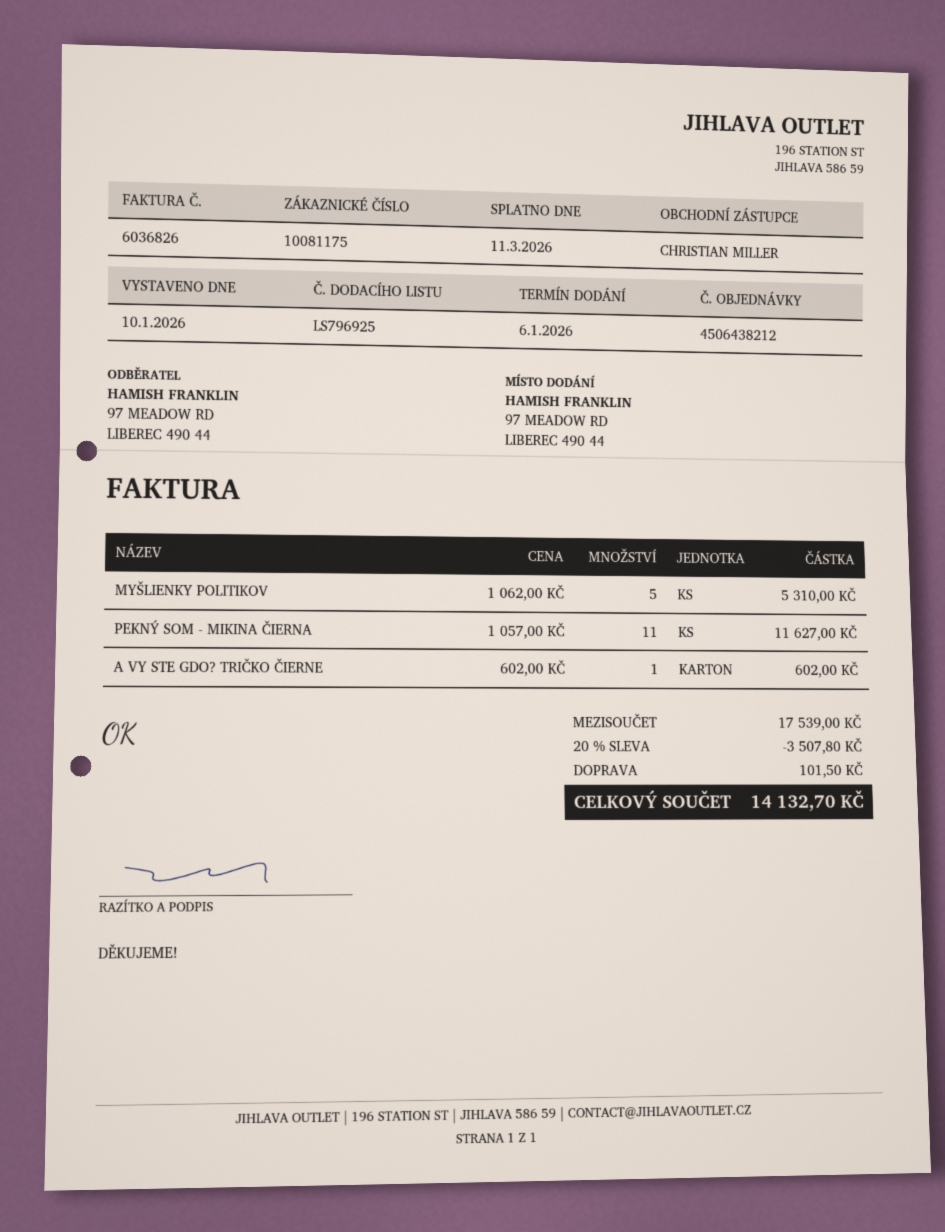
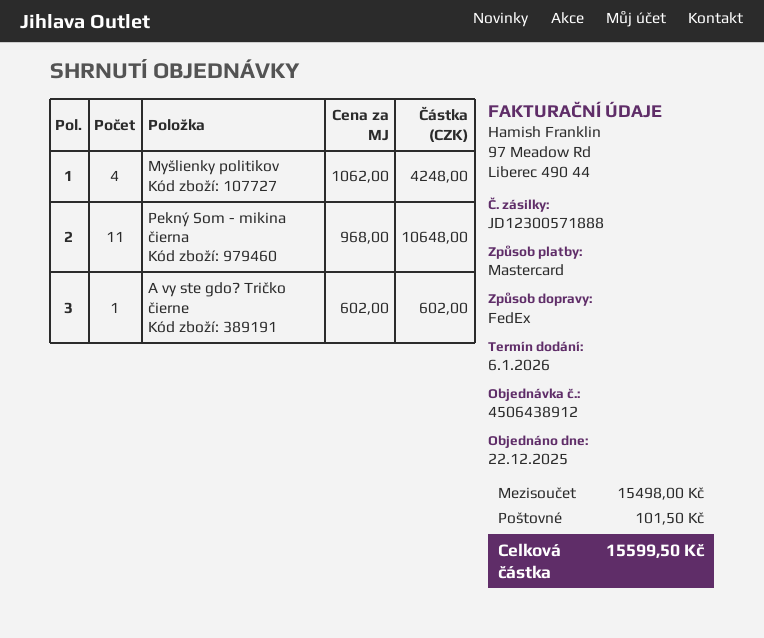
order number: 4506438212 -> 4506438912
MYŠLIENKY POLITIKOV: 5 x 1062.00 = 5310.00 -> 4 x 1062.00 = 4248.00
PEKNÝ SOM - MIKINA ČIERNA: 11 x 1057.00 = 11627.00 -> 11 x 968.00 = 10648.00
subtotal: 17539.00 -> 15498.00
discount: 20% = 3507.80 -> none
total: 14132.70 -> 15599.50

